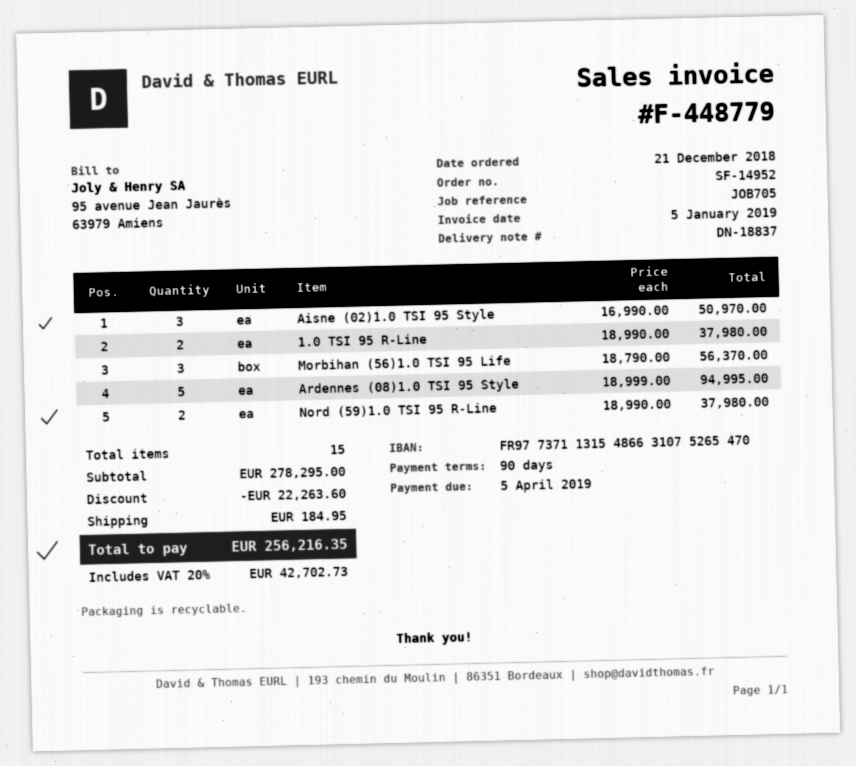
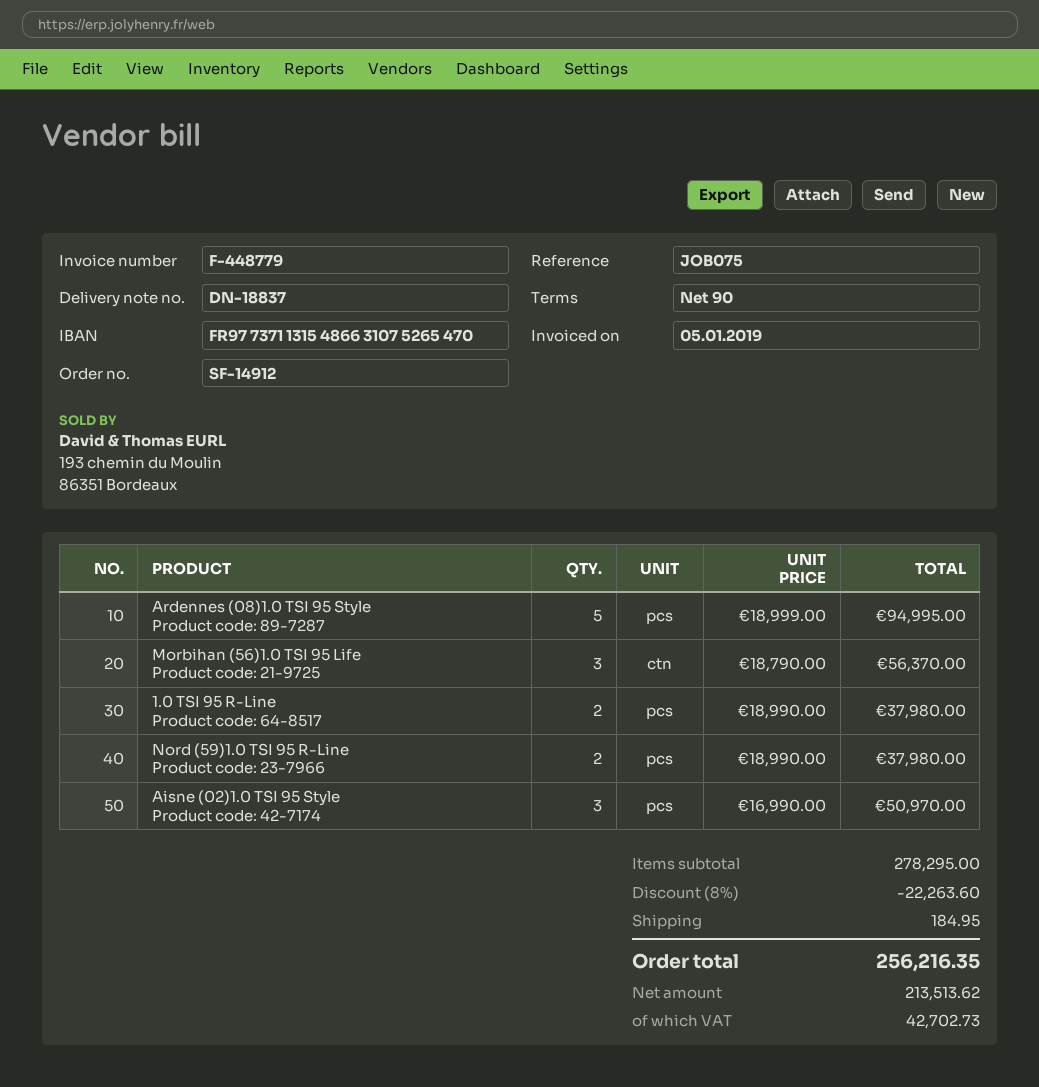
order number: SF-14952 -> SF-14912
reference: JOB705 -> JOB075

